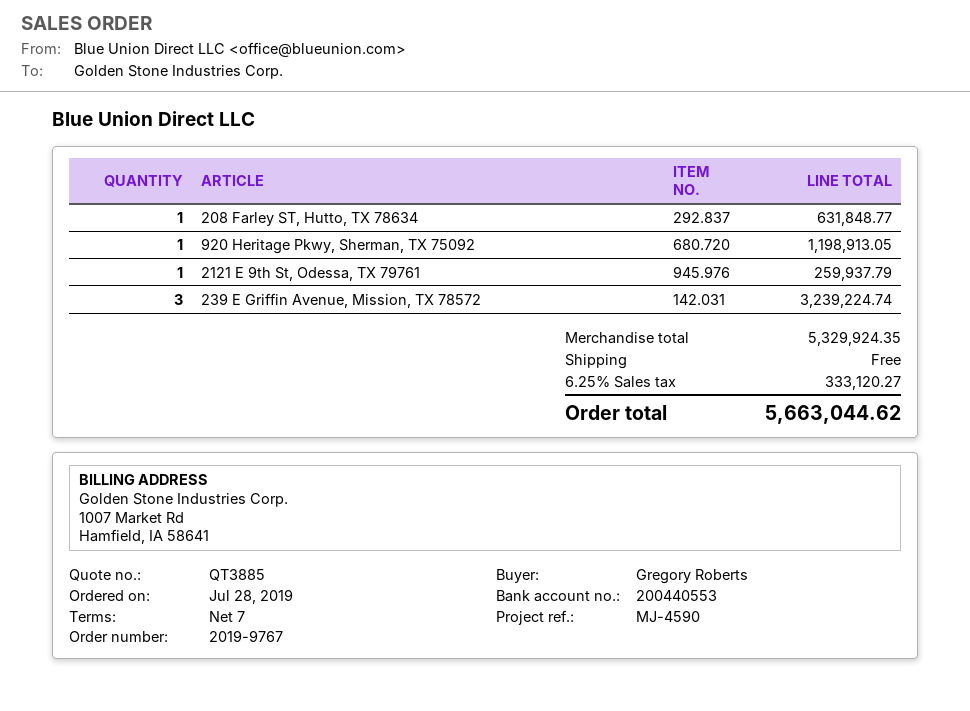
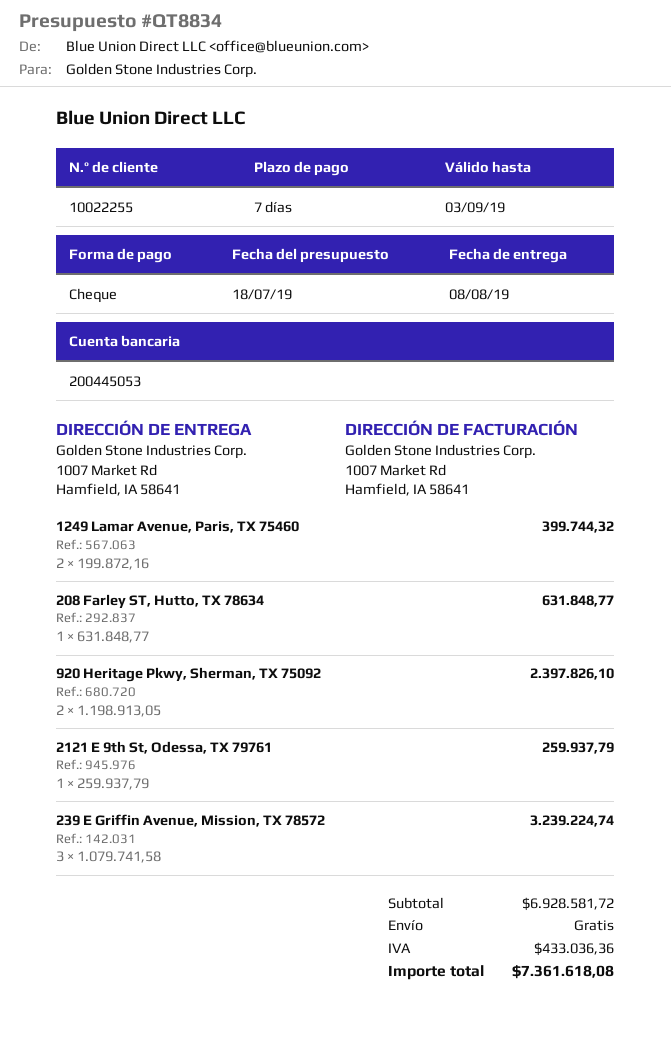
quote number: QT3885 -> QT8834
bank account: 200440553 -> 200445053
920 Heritage Pkwy, Sherman, TX 75092: 1 for 1198913.05 -> 2 for 2397826.10
1249 Lamar Avenue, Paris, TX 75460: none -> 2 for 399744.32
subtotal: 5329924.35 -> 6928581.72
tax: 333120.27 -> 433036.36
total: 5663044.62 -> 7361618.08

